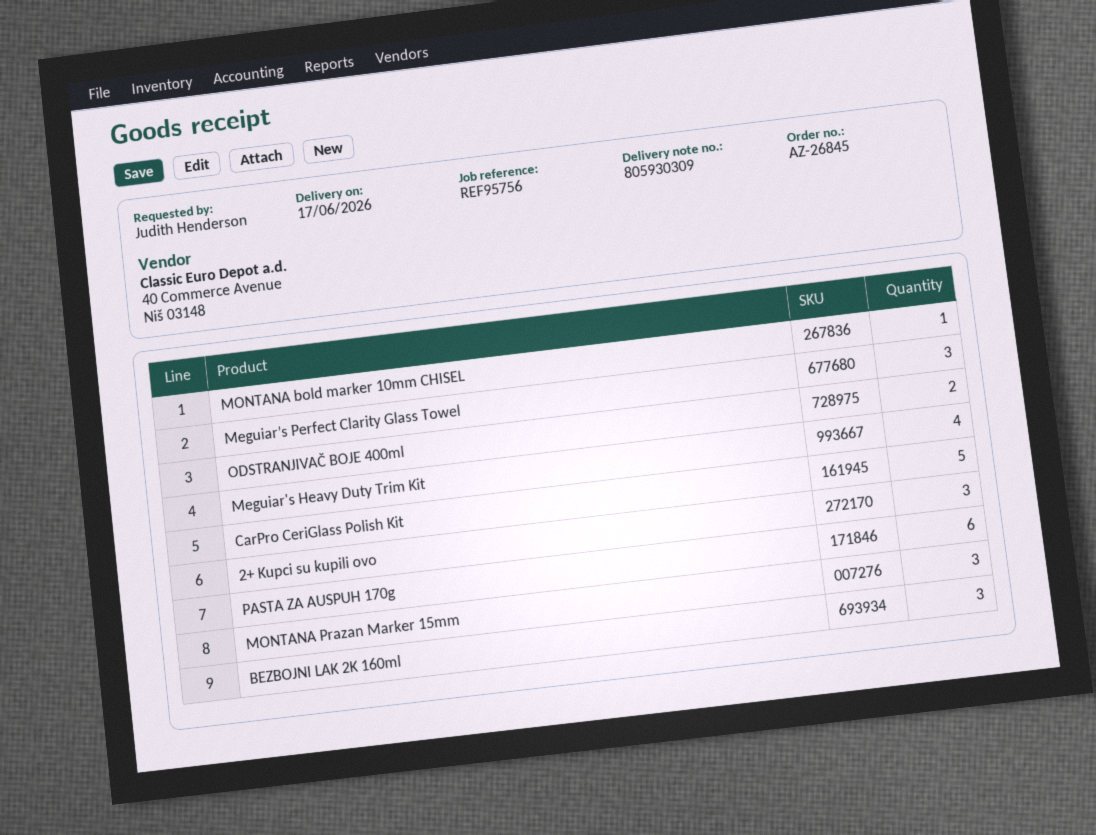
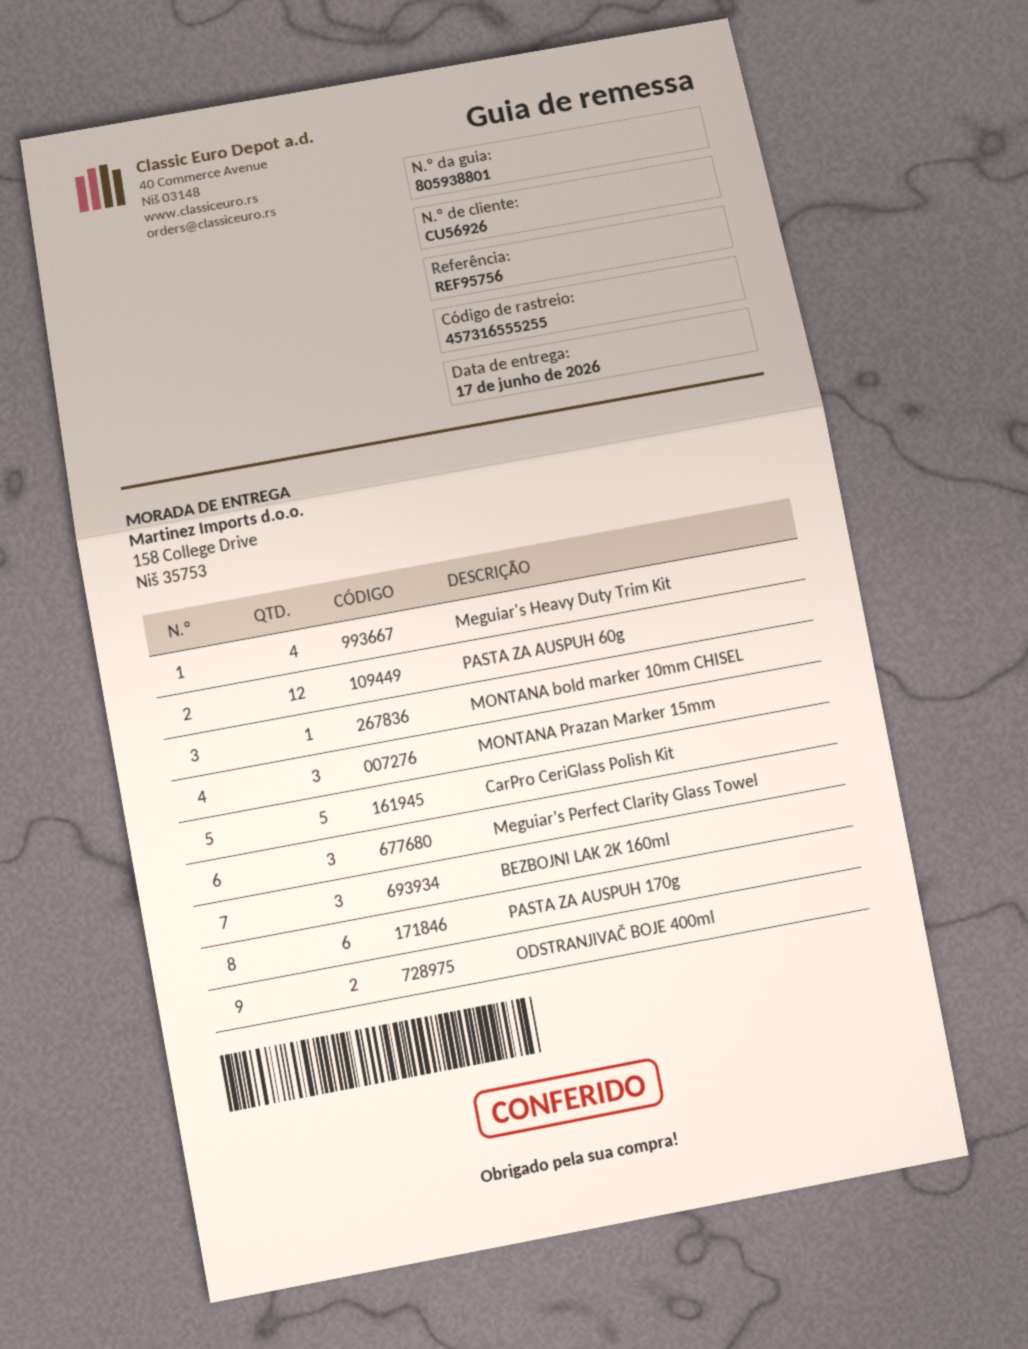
delivery note number: 805930309 -> 805938801
2+ Kupci su kupili ovo: 3 -> none
PASTA ZA AUSPUH 60g: none -> 12

